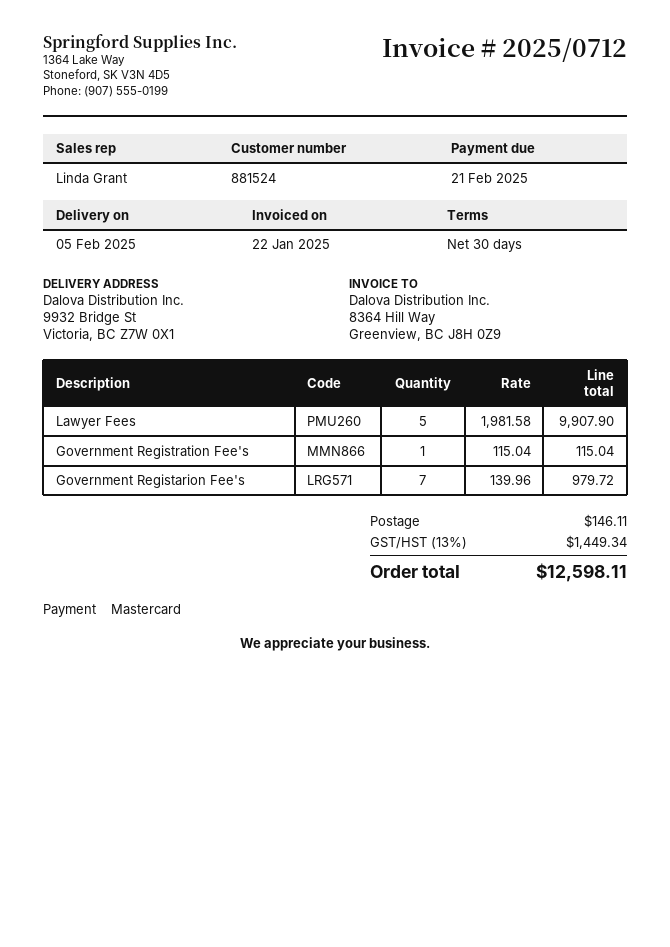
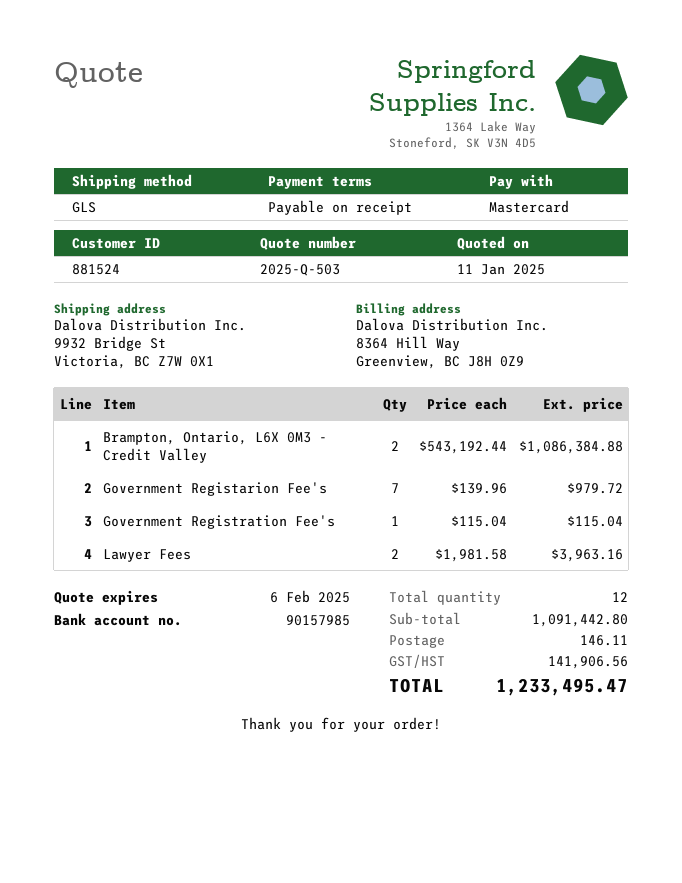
payment terms: 30 days -> on receipt
Lawyer Fees: 5 x 1981.58 = 9907.90 -> 2 x 1981.58 = 3963.16
Brampton, Ontario, L6X 0M3 - Credit Valley: none -> 2 x 543192.44 = 1086384.88
tax: 1449.34 -> 141906.56
total: 12598.11 -> 1233495.47

